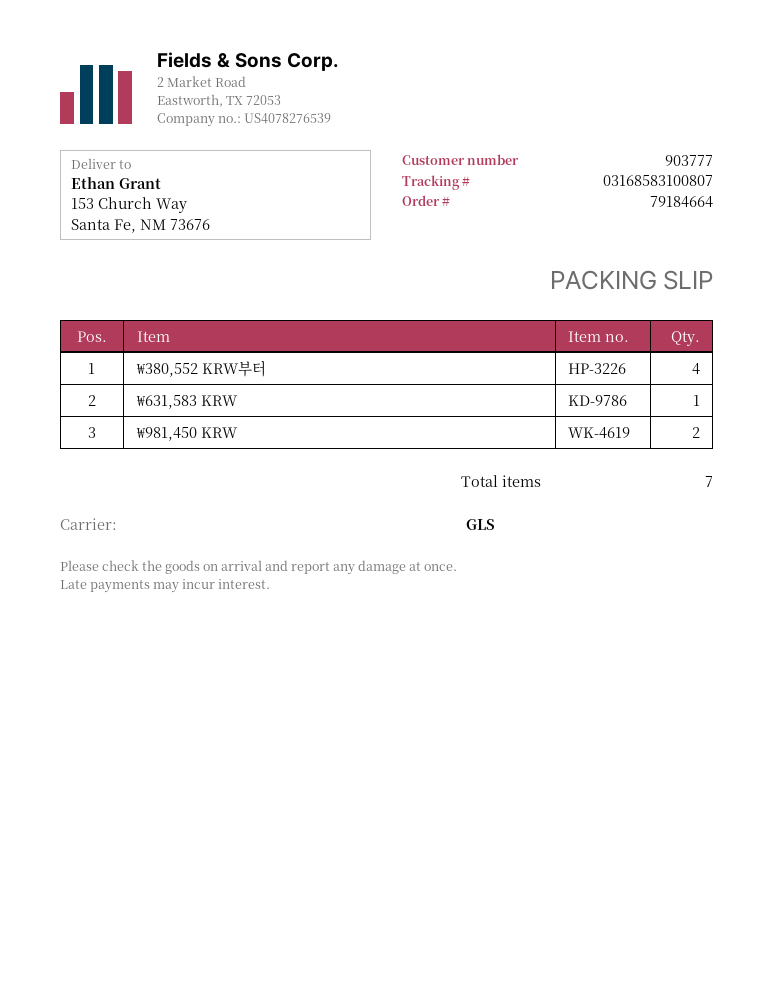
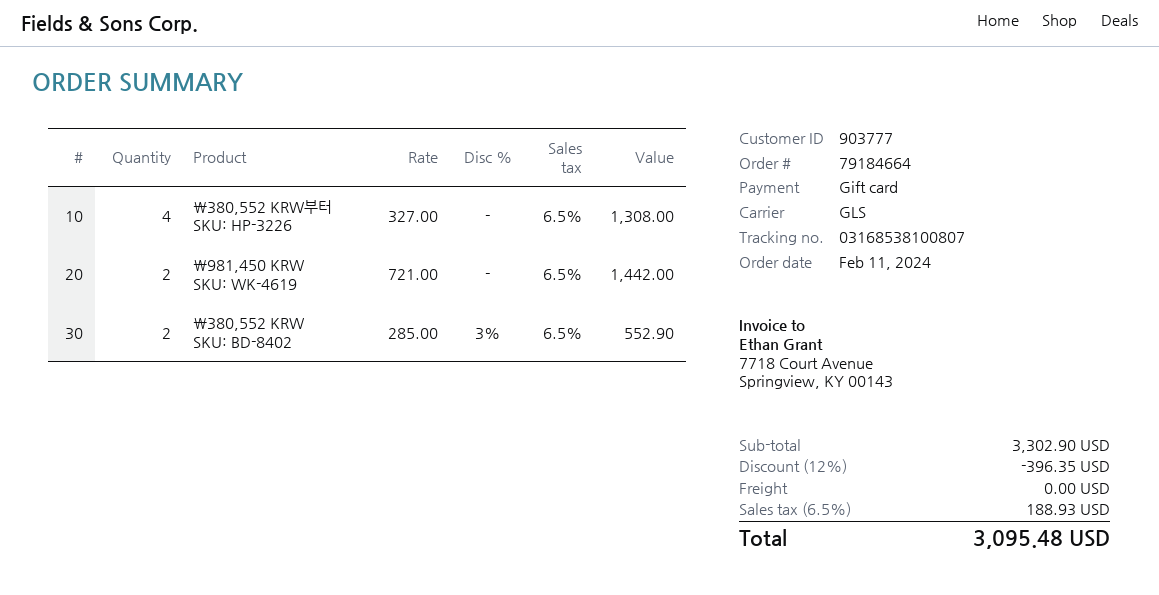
tracking number: 03168583100807 -> 03168538100807
₩631,583 KRW: 1 -> none
₩380,552 KRW: none -> 2

